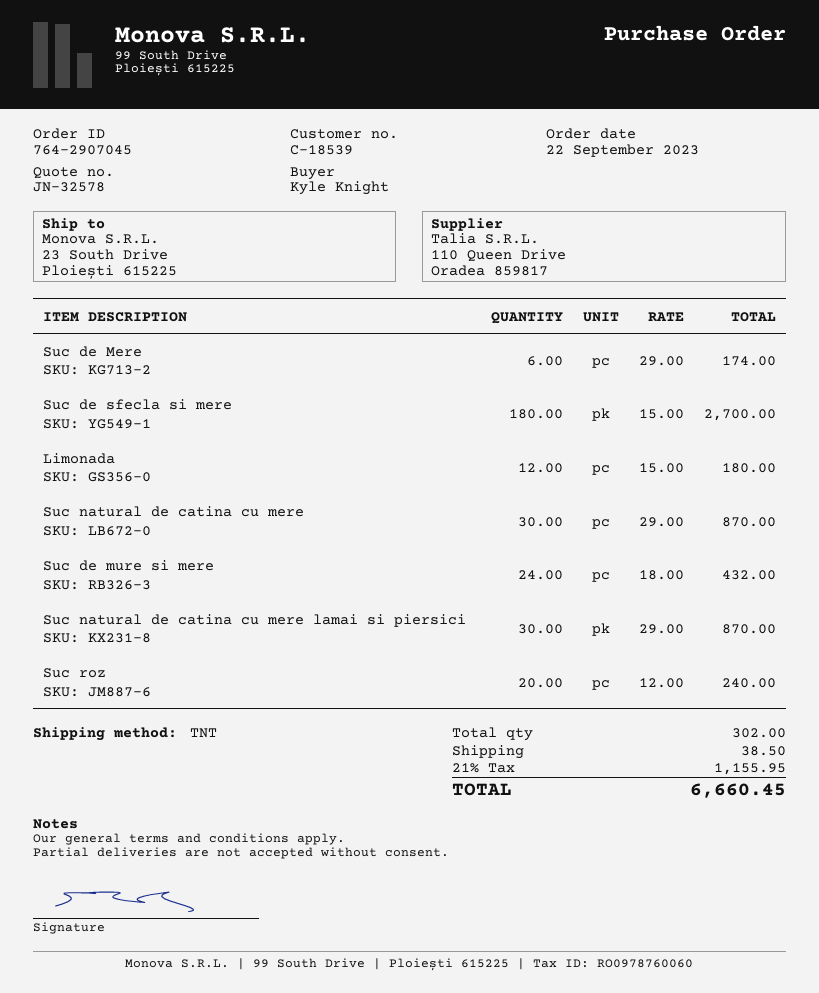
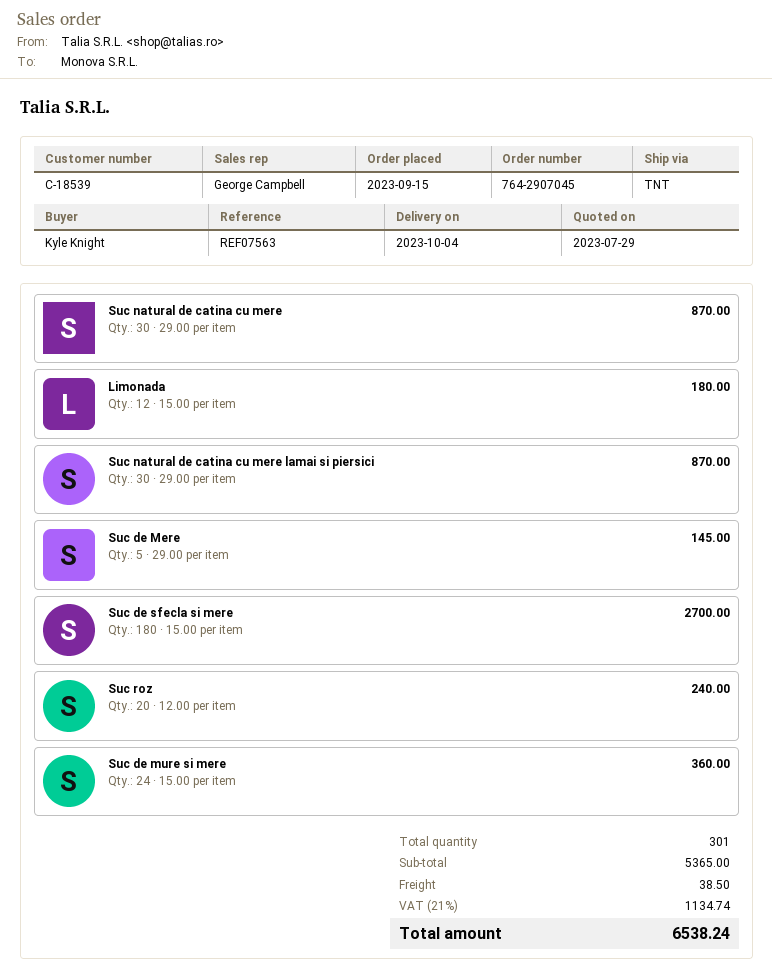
order date: 2023-09-22 -> 2023-09-15
Suc de Mere: 6 x 29.00 = 174.00 -> 5 x 29.00 = 145.00
Suc de mure si mere: 24 x 18.00 = 432.00 -> 24 x 15.00 = 360.00
total quantity: 302 -> 301
tax: 21% = 1155.95 -> 21% = 1134.74
total: 6660.45 -> 6538.24

